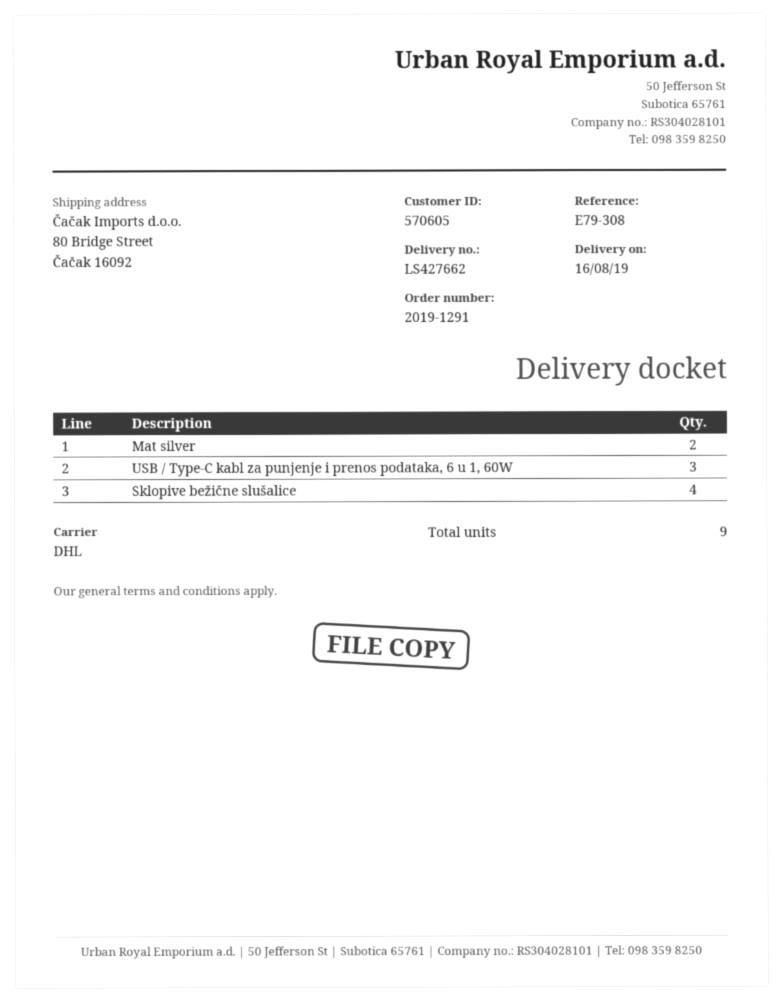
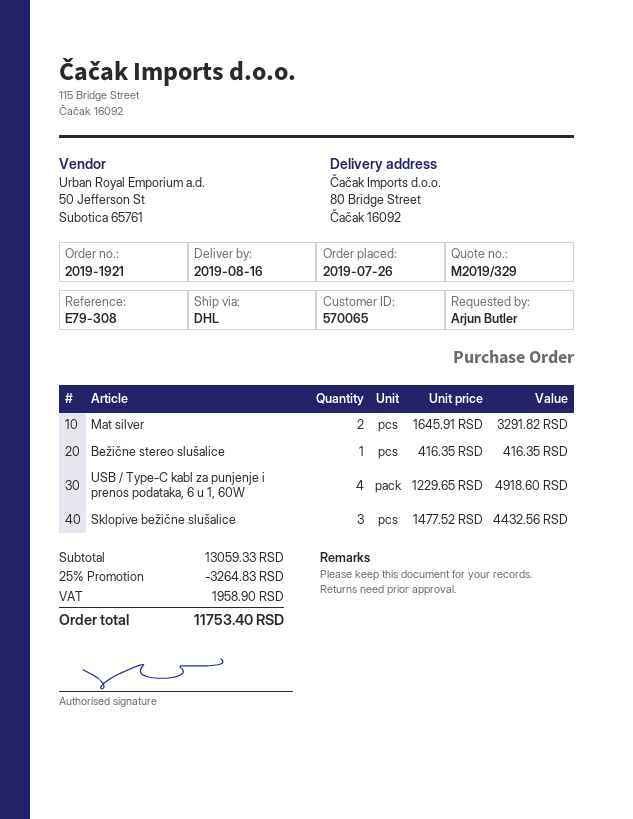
order number: 2019-1291 -> 2019-1921
customer number: 570605 -> 570065
USB / Type-C kabl za punjenje i prenos podataka, 6 u 1, 60W: 3 -> 4
Sklopive bežične slušalice: 4 -> 3
Bežične stereo slušalice: none -> 1

